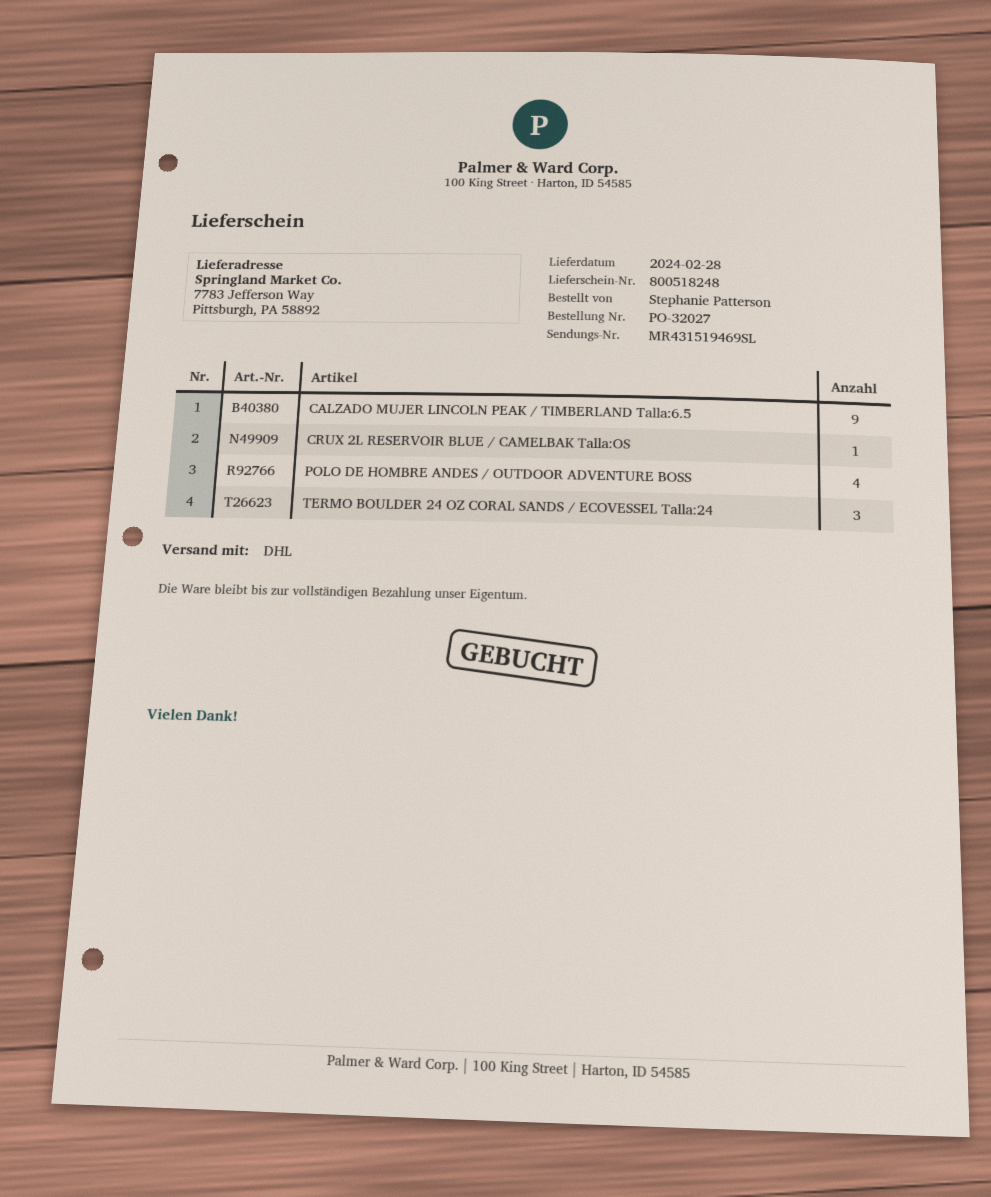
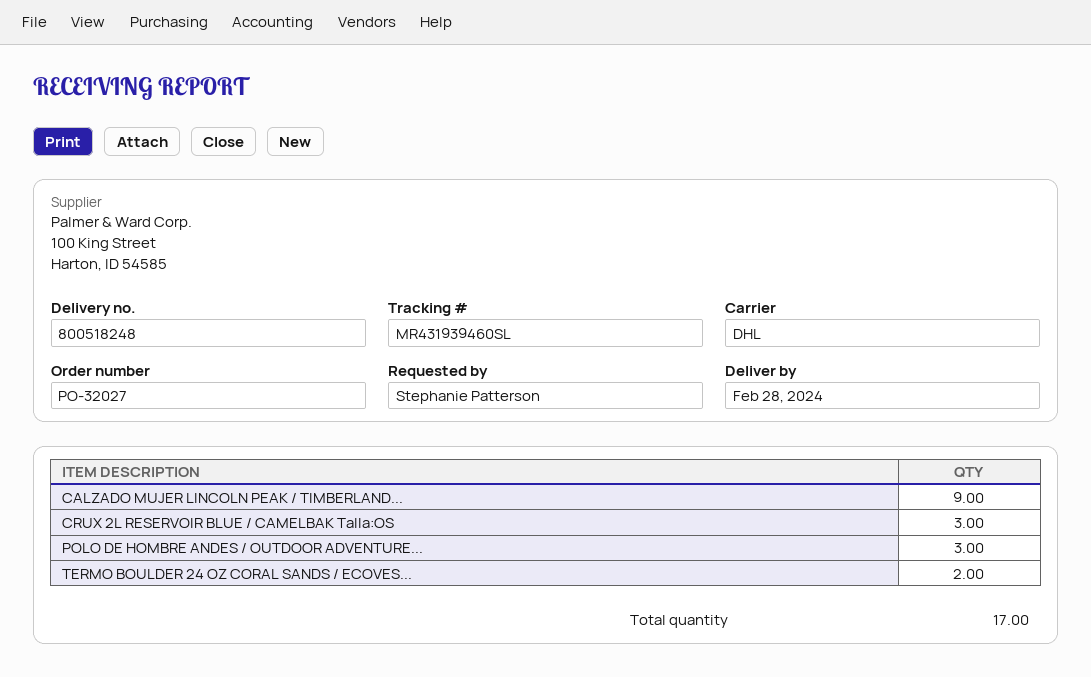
tracking number: MR431519469SL -> MR431939460SL
CRUX 2L RESERVOIR BLUE / CAMELBAK Talla:OS: 1 -> 3
POLO DE HOMBRE ANDES / OUTDOOR ADVENTURE BOSS: 4 -> 3
TERMO BOULDER 24 OZ CORAL SANDS / ECOVESSEL Talla:24: 3 -> 2

